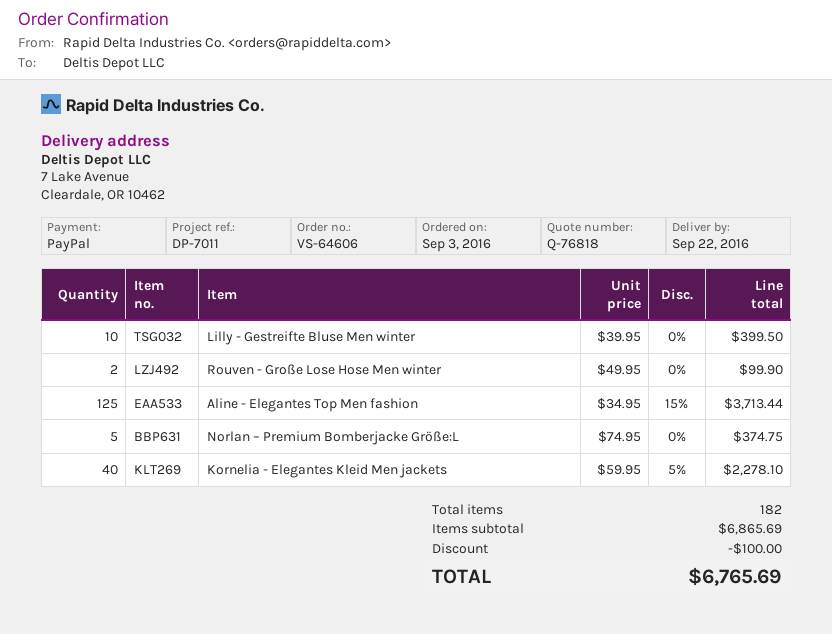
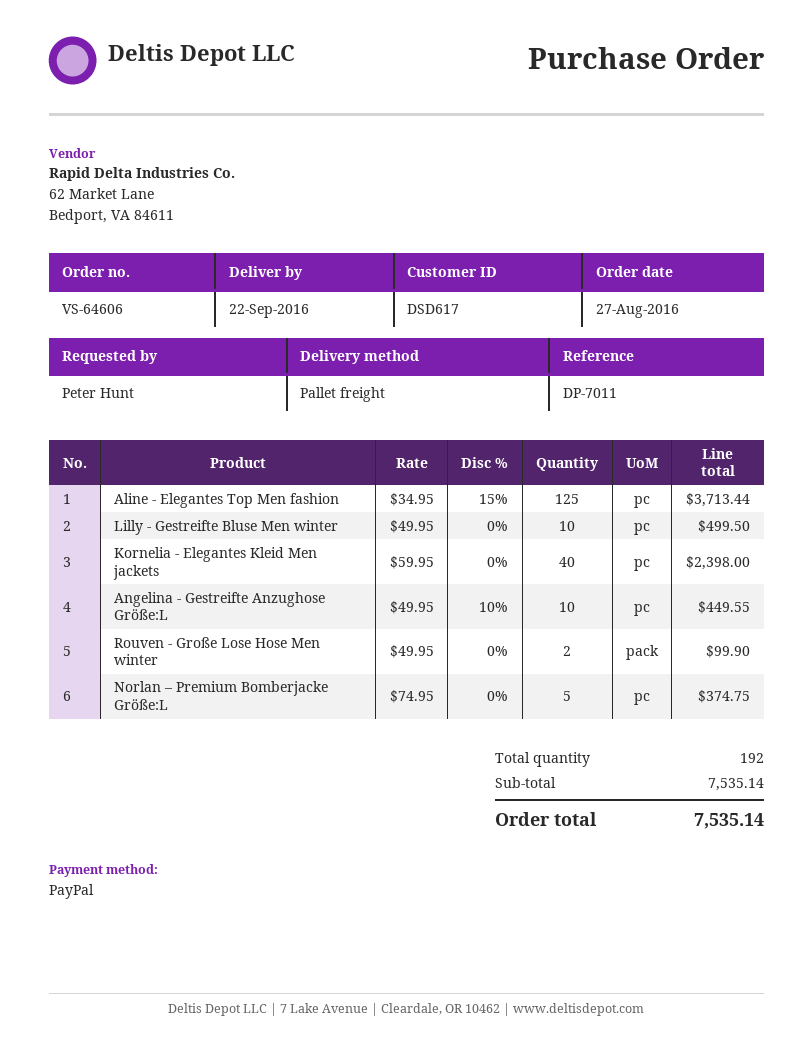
order date: 2016-09-03 -> 2016-08-27
Lilly - Gestreifte Bluse Men winter: 10 x 39.95 = 399.50 -> 10 x 49.95 = 499.50
Kornelia - Elegantes Kleid Men jackets: 40 x 59.95 - 5% = 2278.10 -> 40 x 59.95 = 2398.00
Angelina - Gestreifte Anzughose Größe:L: none -> 10 x 49.95 - 10% = 449.55
total quantity: 182 -> 192
subtotal: 6865.69 -> 7535.14
discount: 100.00 -> none
total: 6765.69 -> 7535.14

